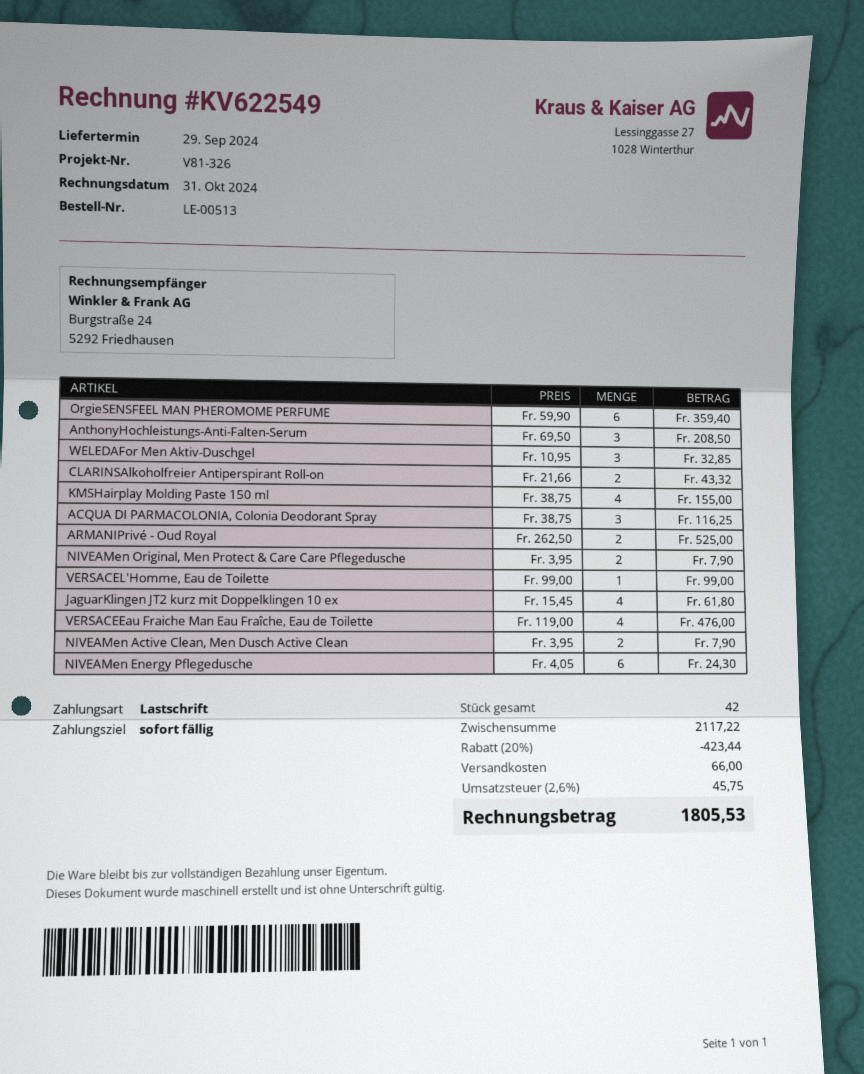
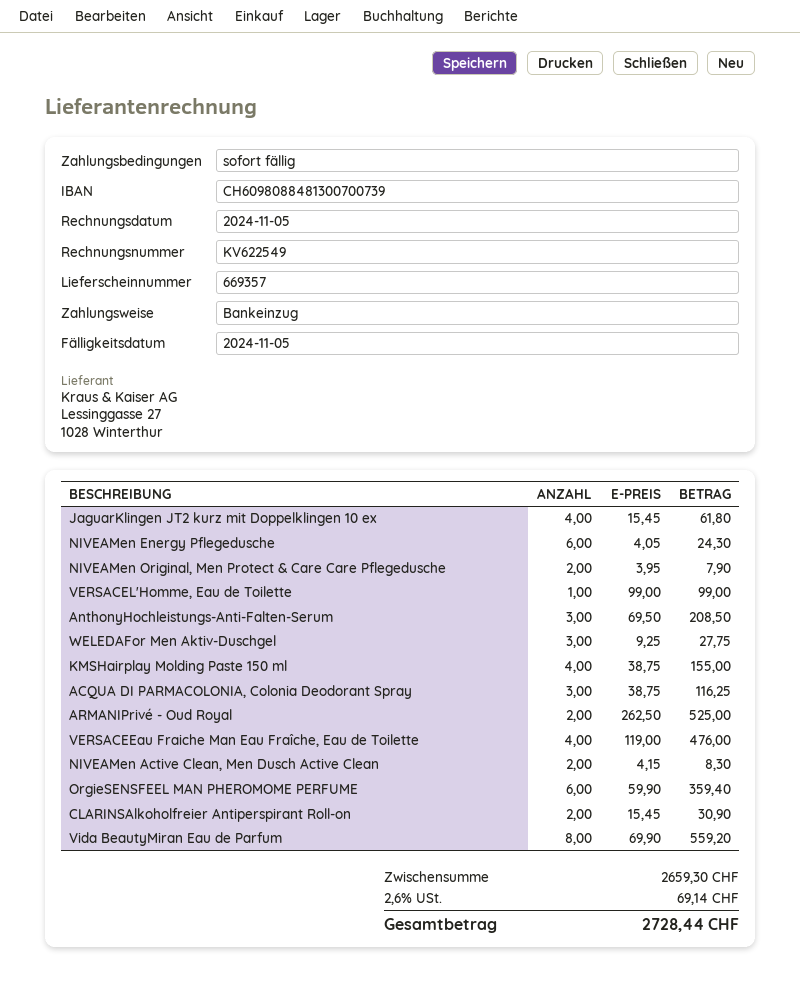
invoice date: 2024-10-31 -> 2024-11-05
WELEDAFor Men Aktiv-Duschgel: 3 x 10.95 = 32.85 -> 3 x 9.25 = 27.75
CLARINSAlkoholfreier Antiperspirant Roll-on: 2 x 21.66 = 43.32 -> 2 x 15.45 = 30.90
NIVEAMen Active Clean, Men Dusch Active Clean: 2 x 3.95 = 7.90 -> 2 x 4.15 = 8.30
Vida BeautyMiran Eau de Parfum: none -> 8 x 69.90 = 559.20
subtotal: 2117.22 -> 2659.30
discount: 20% = 423.44 -> none
shipping: 66.00 -> none
tax: 2.6% = 45.75 -> 2.6% = 69.14
total: 1805.53 -> 2728.44

